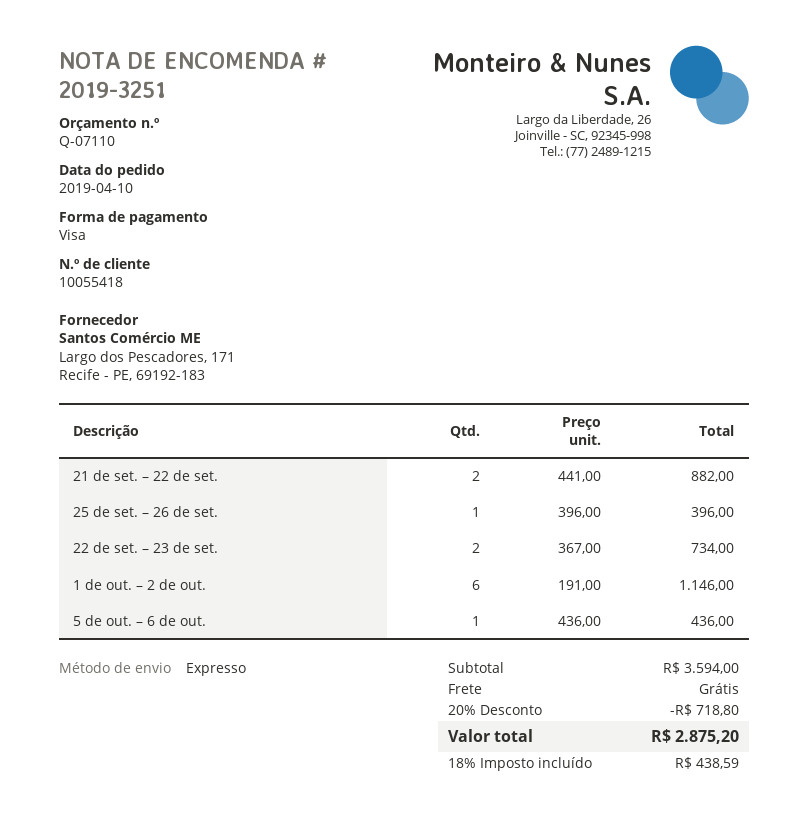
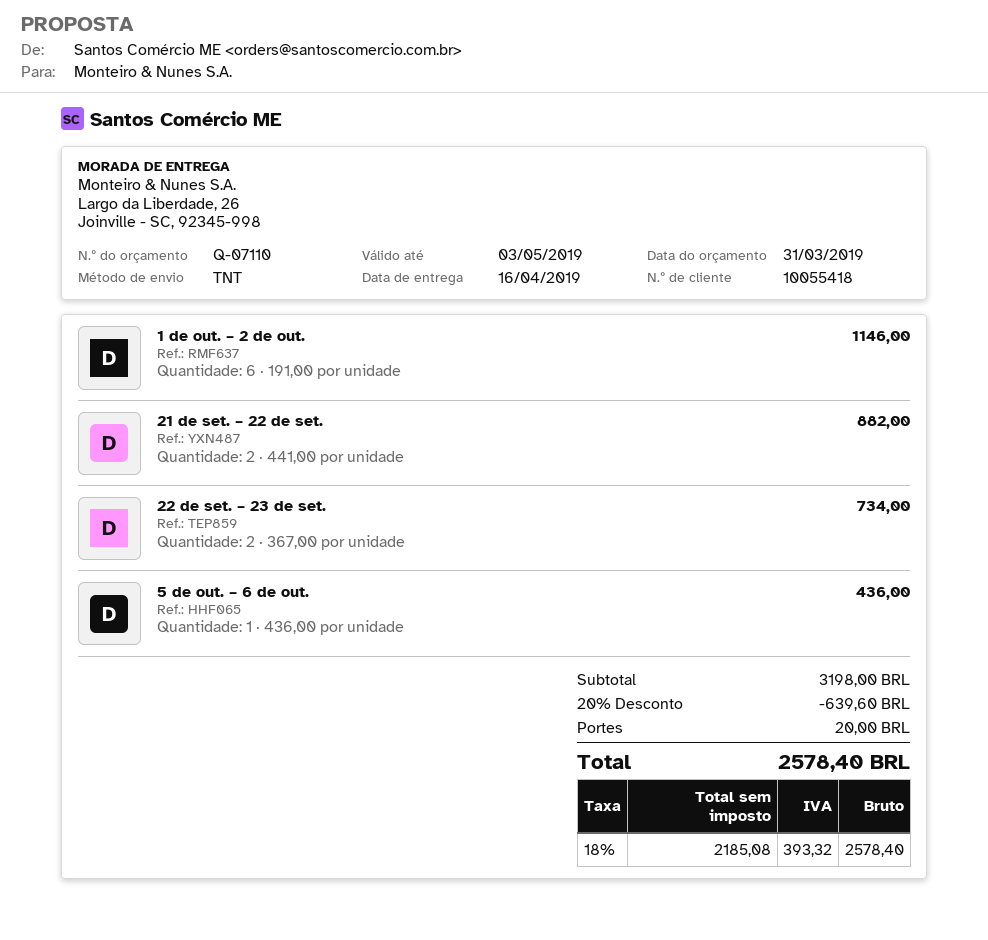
shipping method: express -> TNT
25 de set. – 26 de set.: 1 x 396.00 = 396.00 -> none
subtotal: 3594.00 -> 3198.00
discount: 20% = 718.80 -> 20% = 639.60
shipping: 0.00 -> 20.00
tax: 18% = 438.59 -> 18% = 393.32
total: 2875.20 -> 2578.40

